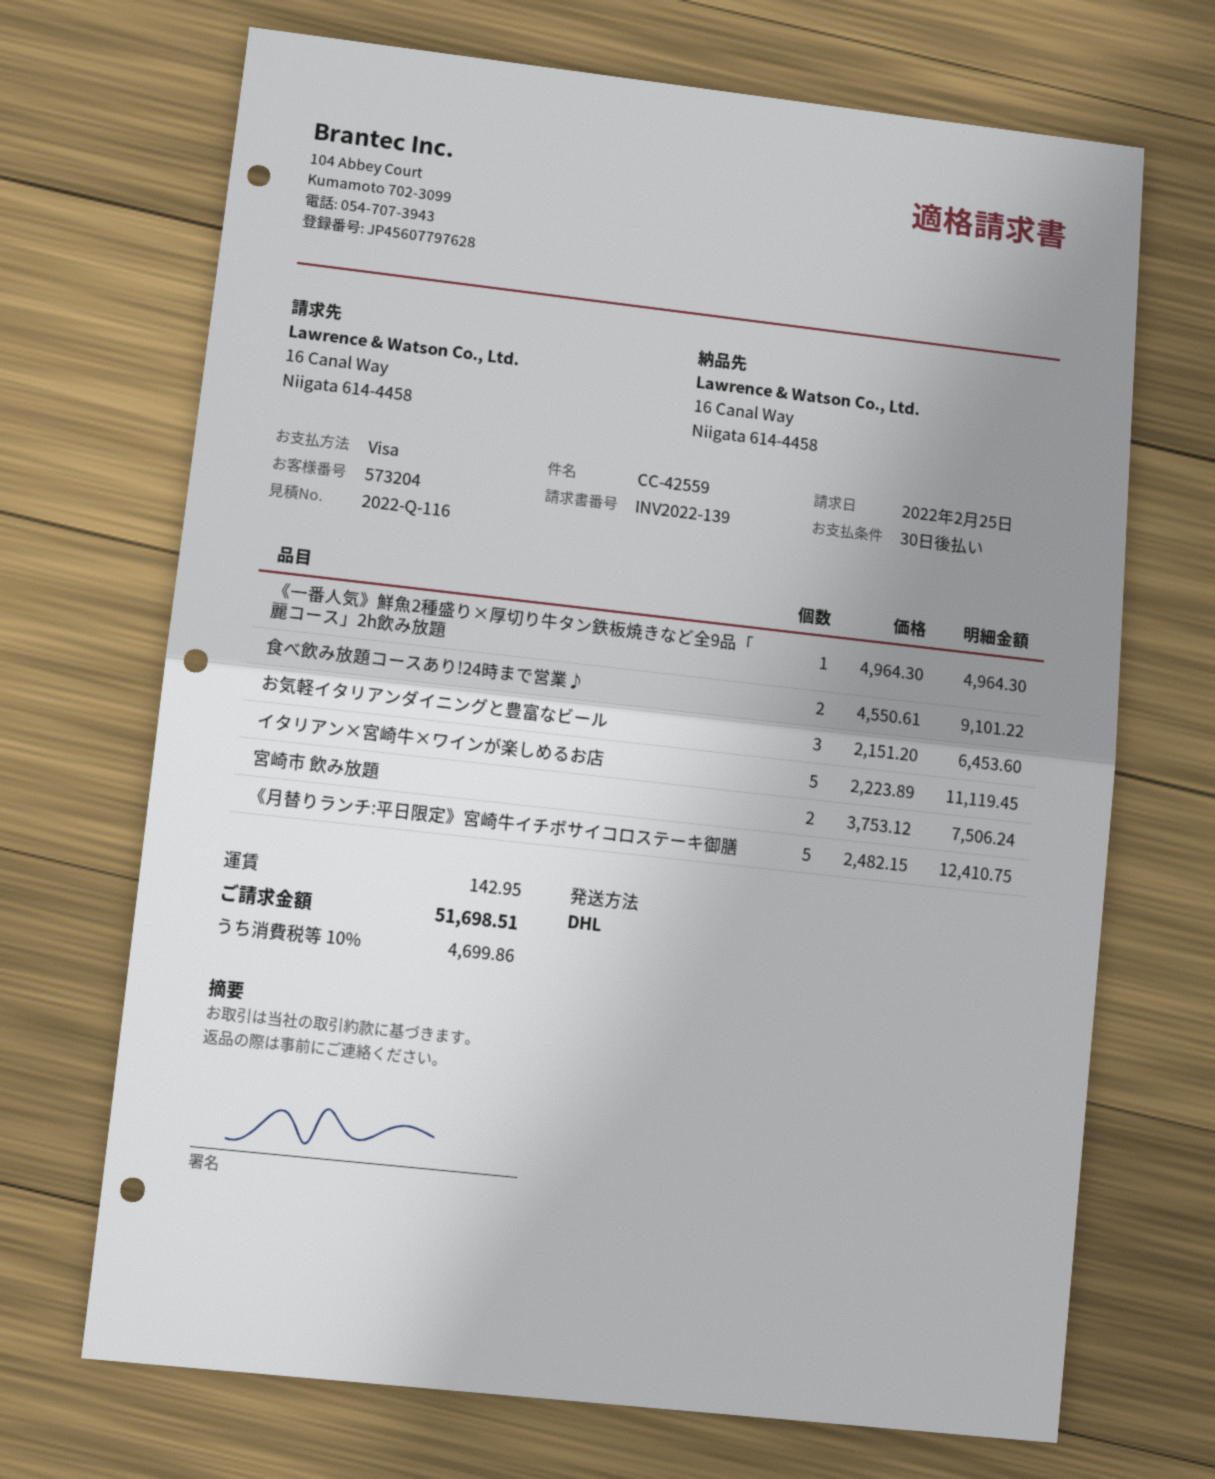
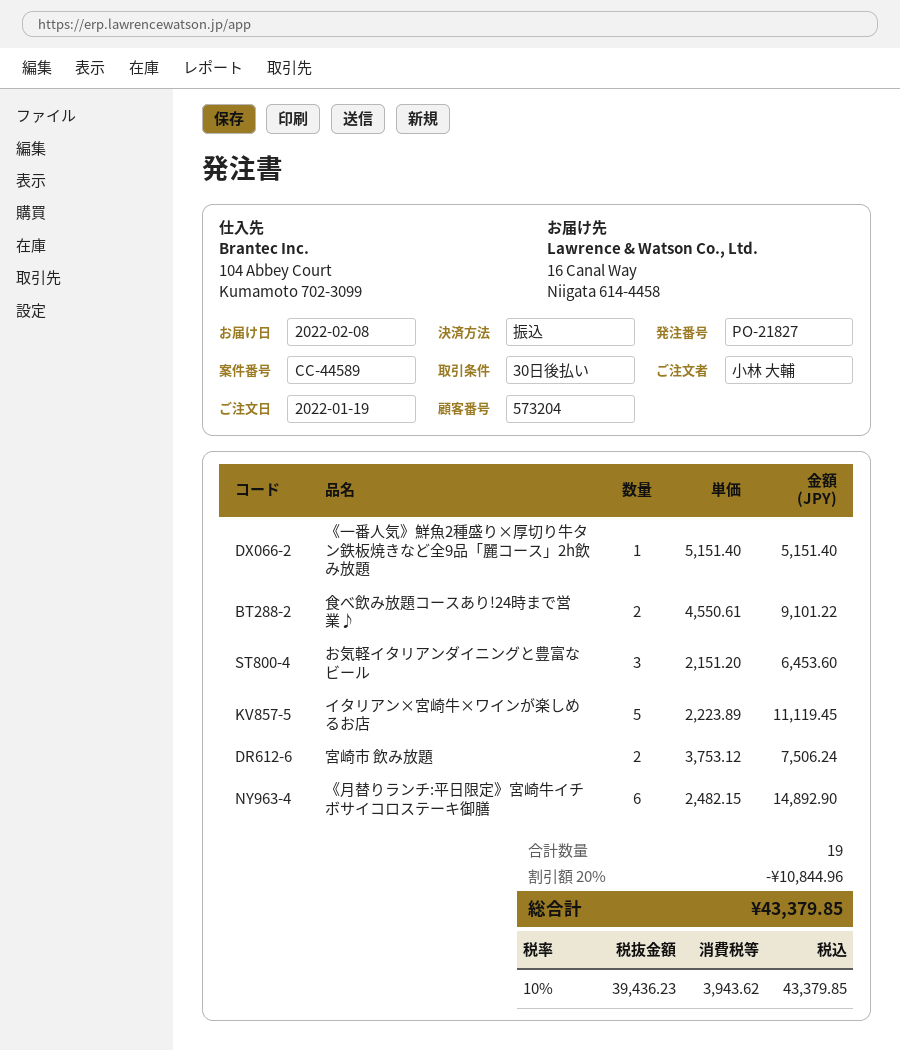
reference: CC-42559 -> CC-44589
payment method: Visa -> bank transfer
《一番人気》鮮魚2種盛り×厚切り牛タン鉄板焼きなど全9品「麗コース」2h飲み放題: 1 x 4964.30 = 4964.30 -> 1 x 5151.40 = 5151.40
《月替りランチ:平日限定》宮崎牛イチボサイコロステーキ御膳: 5 x 2482.15 = 12410.75 -> 6 x 2482.15 = 14892.90
discount: none -> 20% = 10844.96
shipping: 142.95 -> none
tax: 10% = 4699.86 -> 10% = 3943.62
total: 51698.51 -> 43379.85

